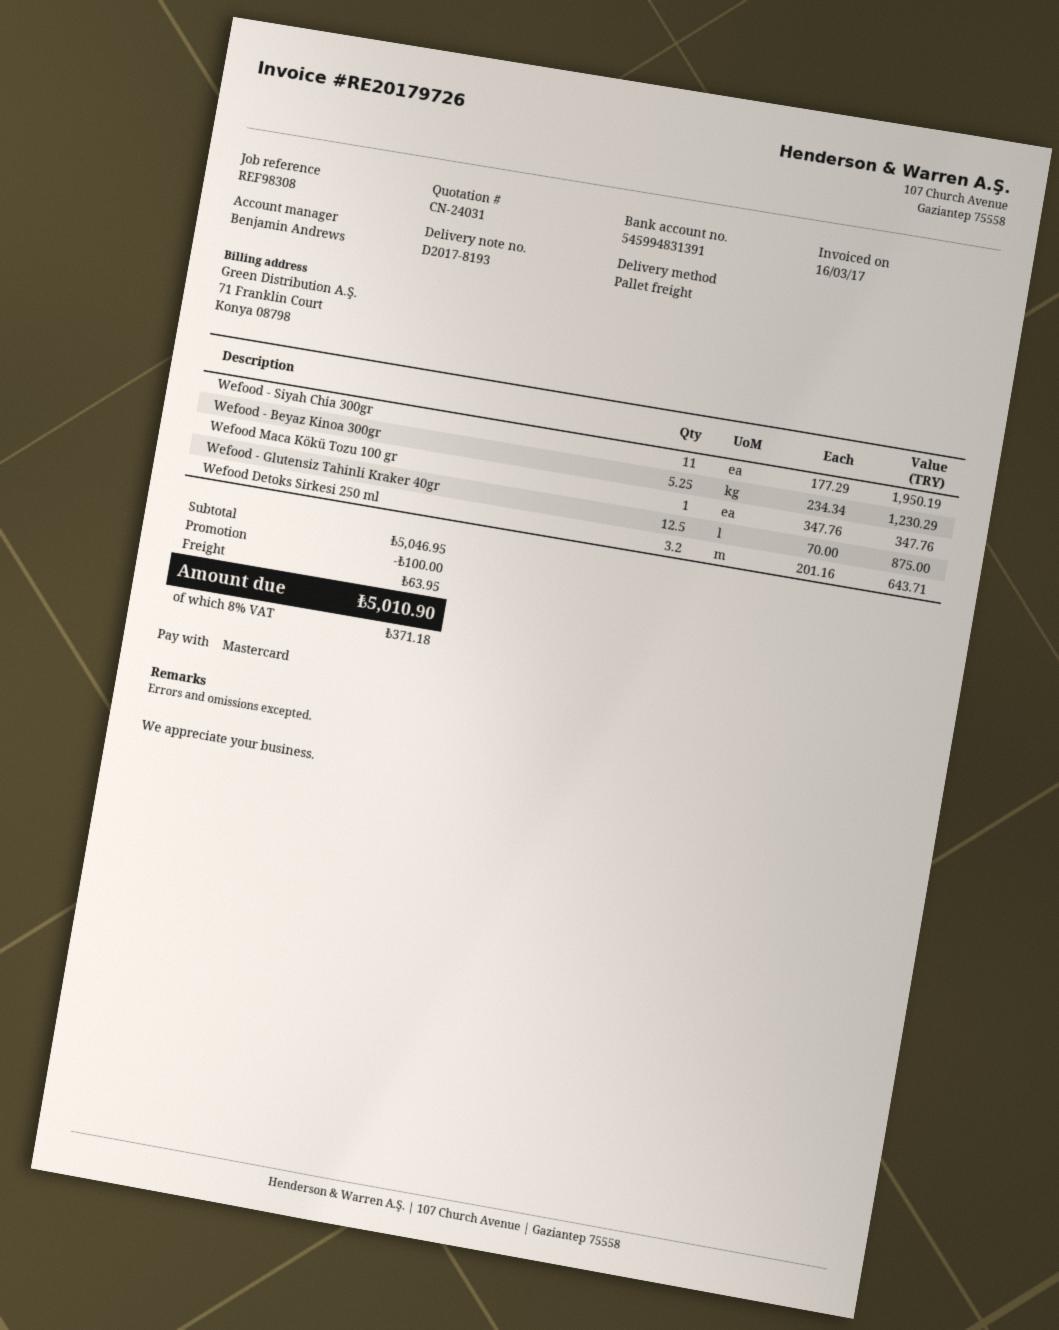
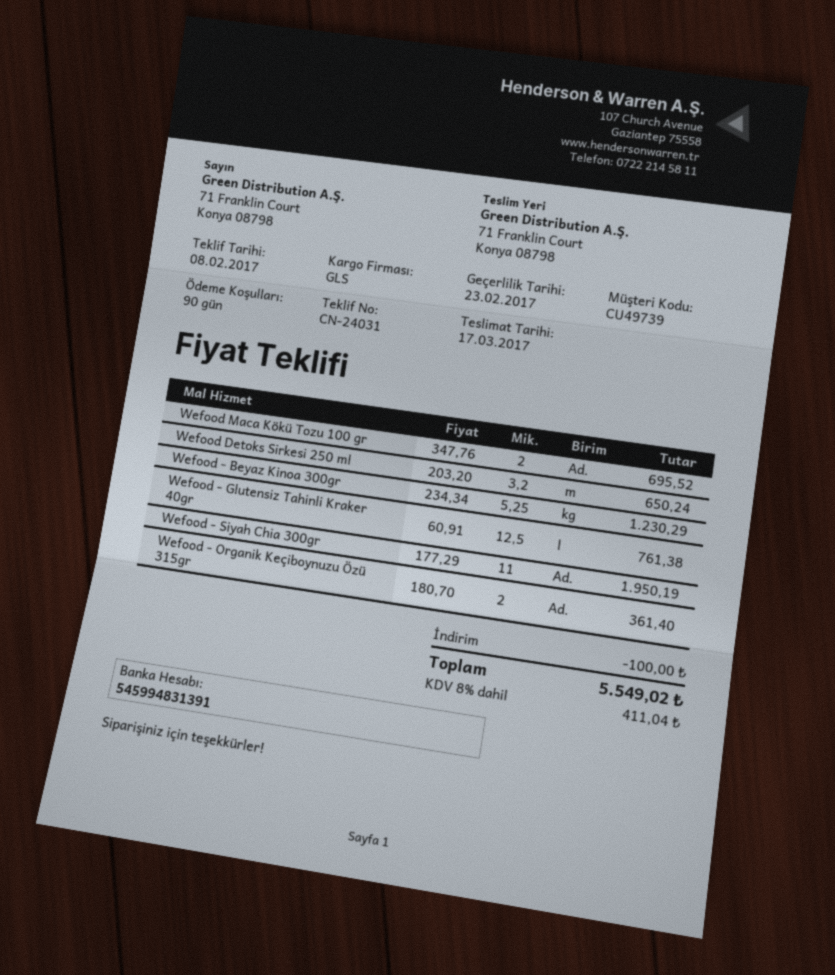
shipping method: pallet freight -> GLS
Wefood Maca Kökü Tozu 100 gr: 1 x 347.76 = 347.76 -> 2 x 347.76 = 695.52
Wefood - Glutensiz Tahinli Kraker 40gr: 12.5 x 70.00 = 875.00 -> 12.5 x 60.91 = 761.38
Wefood Detoks Sirkesi 250 ml: 3.2 x 201.16 = 643.71 -> 3.2 x 203.20 = 650.24
Wefood - Organik Keçiboynuzu Özü 315gr: none -> 2 x 180.70 = 361.40
shipping: 63.95 -> none
tax: 8% = 371.18 -> 8% = 411.04
total: 5010.90 -> 5549.02

